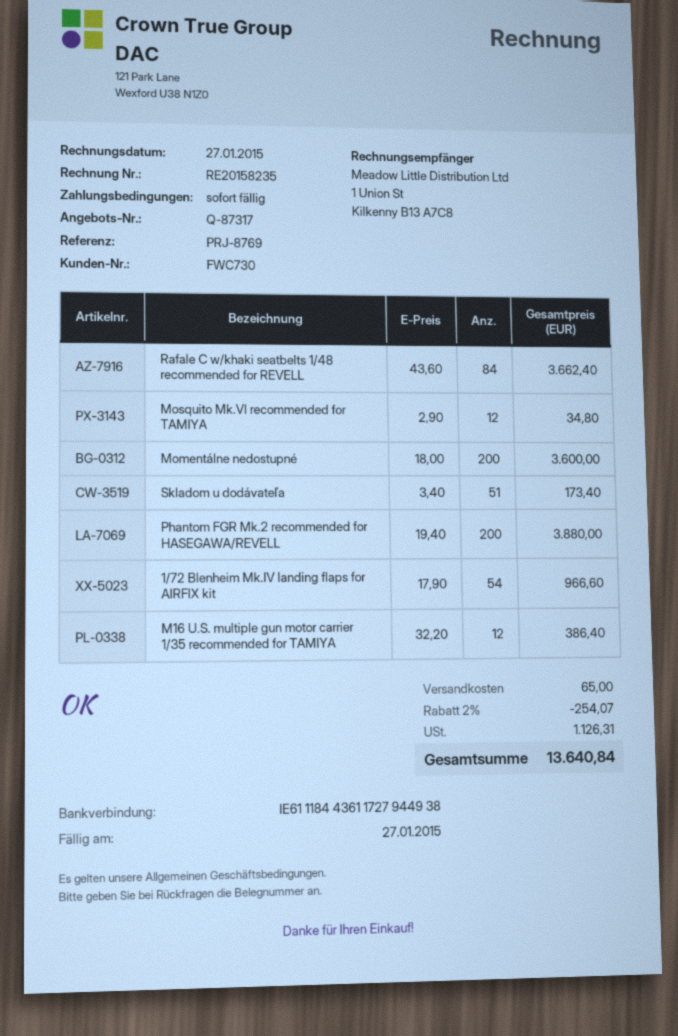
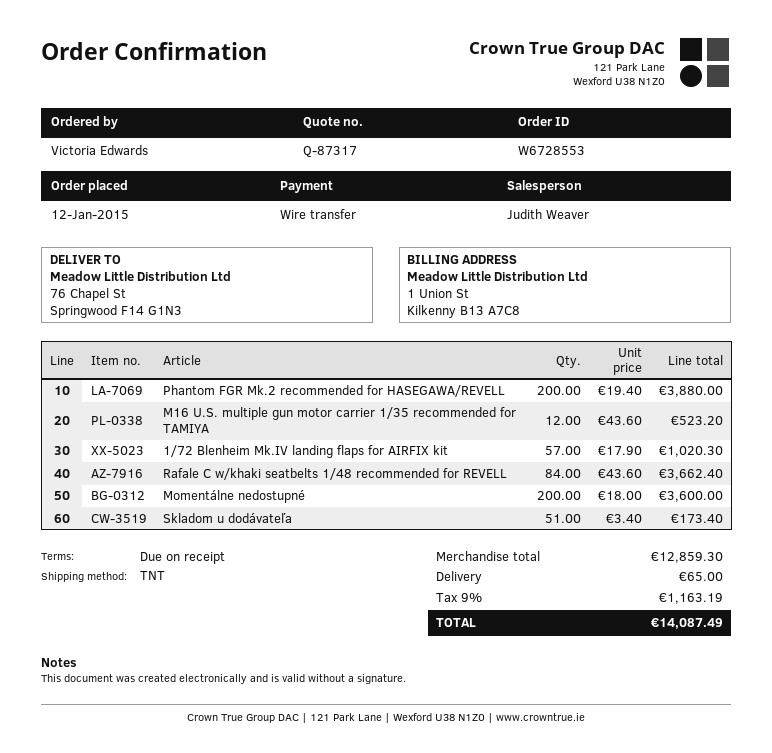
Mosquito Mk.VI recommended for TAMIYA: 12 x 2.90 = 34.80 -> none
1/72 Blenheim Mk.IV landing flaps for AIRFIX kit: 54 x 17.90 = 966.60 -> 57 x 17.90 = 1020.30
M16 U.S. multiple gun motor carrier 1/35 recommended for TAMIYA: 12 x 32.20 = 386.40 -> 12 x 43.60 = 523.20
discount: 2% = 254.07 -> none
tax: 1126.31 -> 1163.19
total: 13640.84 -> 14087.49

